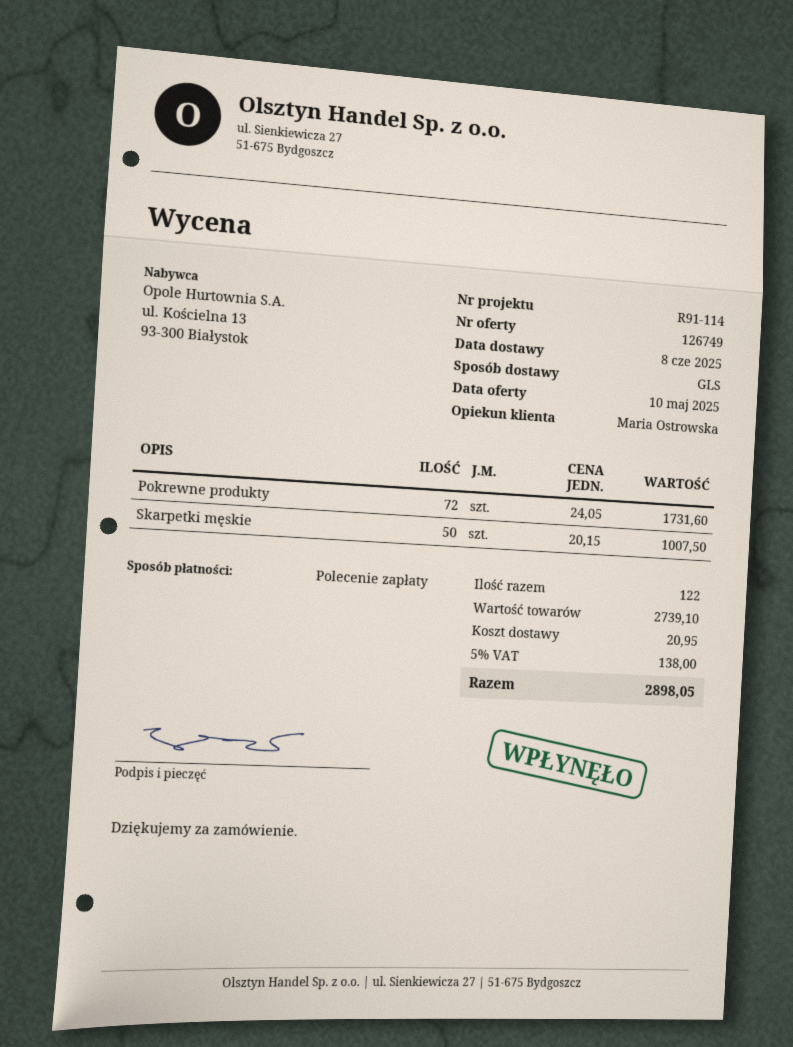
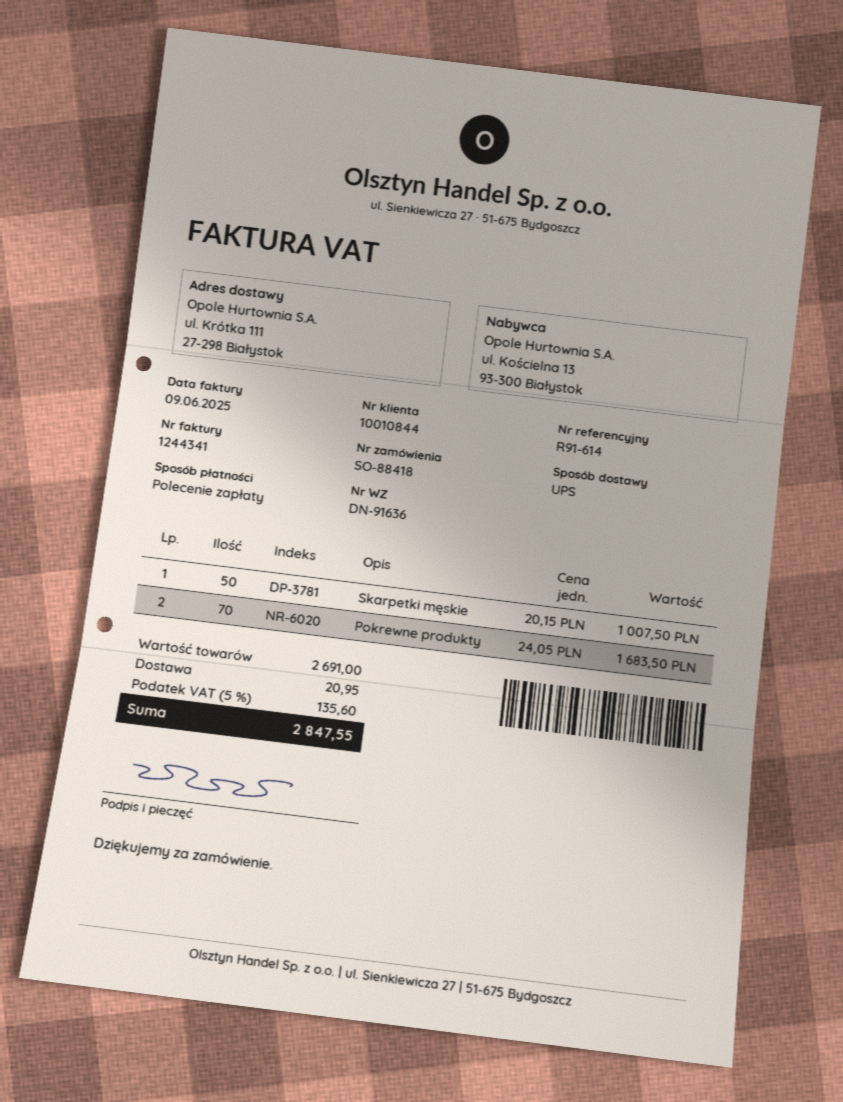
reference: R91-114 -> R91-614
shipping method: GLS -> UPS
Pokrewne produkty: 72 x 24.05 = 1731.60 -> 70 x 24.05 = 1683.50
subtotal: 2739.10 -> 2691.00
tax: 5% = 138.00 -> 5% = 135.60
total: 2898.05 -> 2847.55

